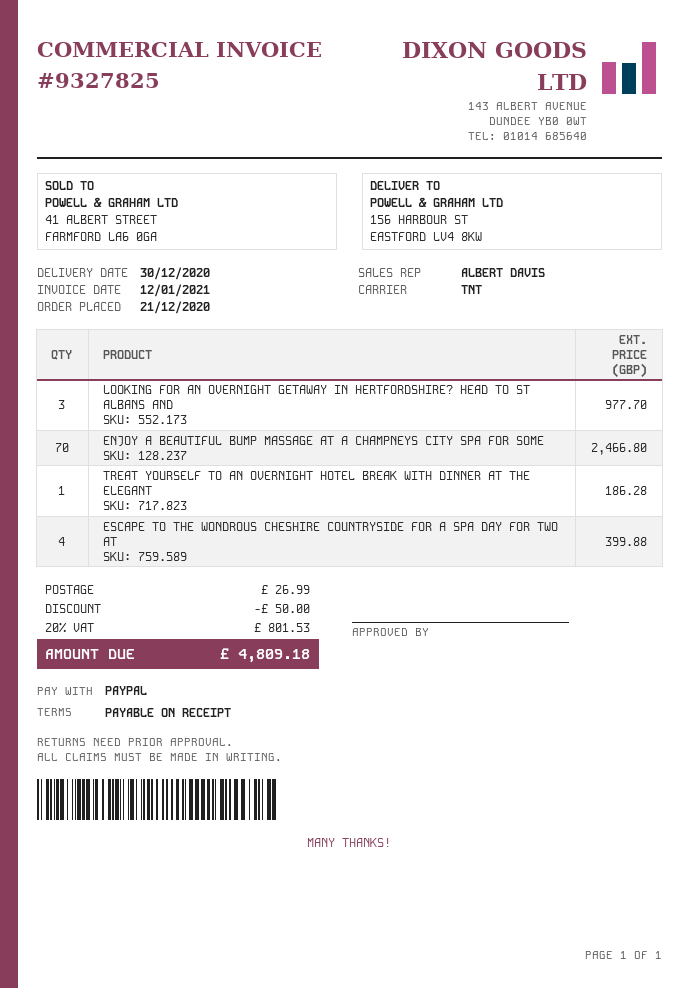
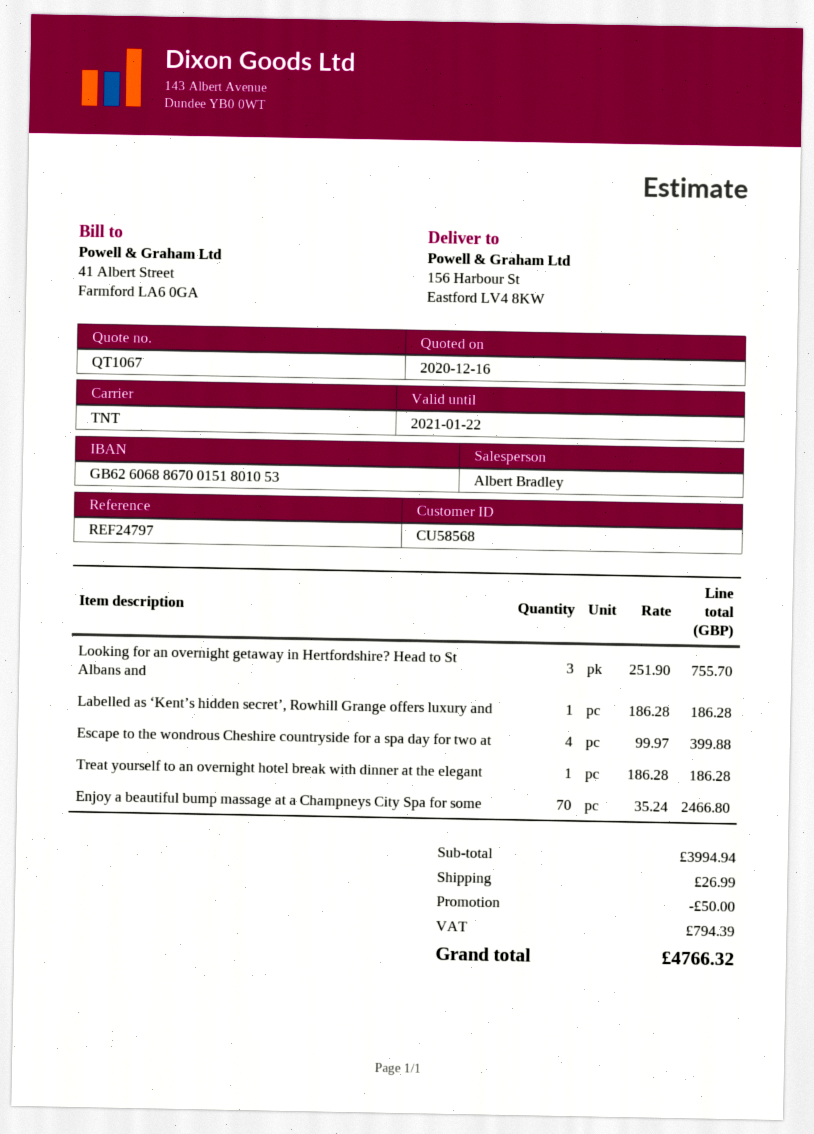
sales rep: ALBERT DAVIS -> Albert Bradley
LOOKING FOR AN OVERNIGHT GETAWAY IN HERTFORDSHIRE? HEAD TO ST ALBANS AND: 3 for 977.70 -> 3 for 755.70
Labelled as ‘Kent’s hidden secret’, Rowhill Grange offers luxury and: none -> 1 for 186.28
tax: 801.53 -> 794.39
total: 4809.18 -> 4766.32

